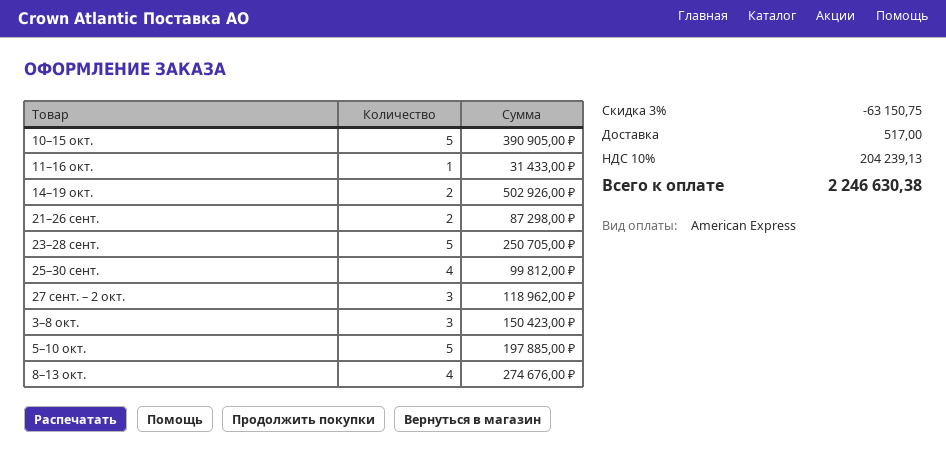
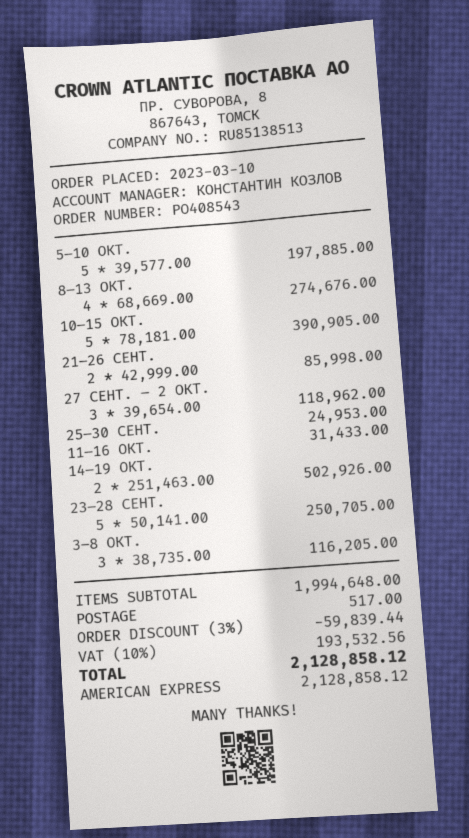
21–26 сент.: 2 for 87298.00 -> 2 for 85998.00
25–30 сент.: 4 for 99812.00 -> 1 for 24953.00
3–8 окт.: 3 for 150423.00 -> 3 for 116205.00
discount: 3% = 63150.75 -> 3% = 59839.44
tax: 10% = 204239.13 -> 10% = 193532.56
total: 2246630.38 -> 2128858.12

